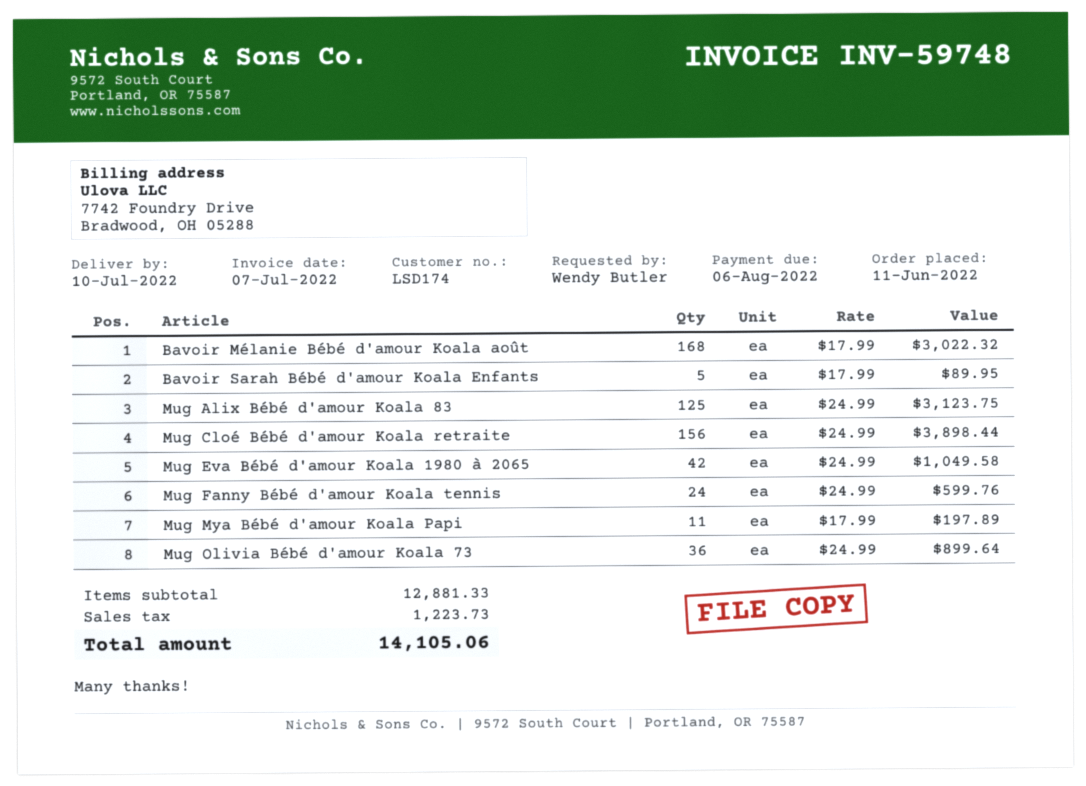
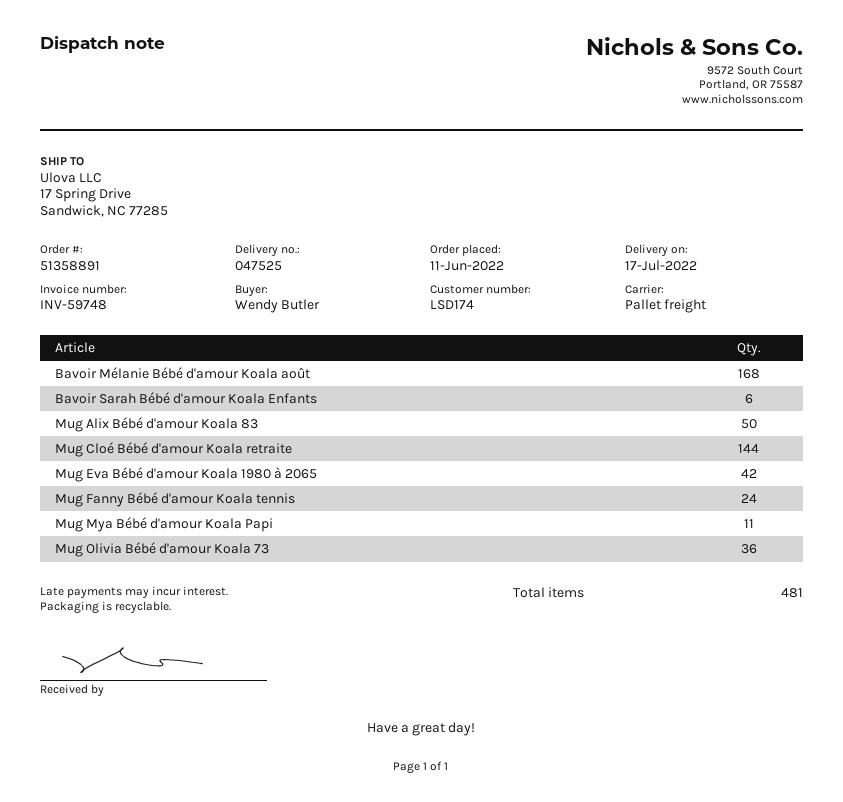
delivery date: 2022-07-10 -> 2022-07-17
Bavoir Sarah Bébé d'amour Koala Enfants: 5 -> 6
Mug Alix Bébé d'amour Koala 83: 125 -> 50
Mug Cloé Bébé d'amour Koala retraite: 156 -> 144

